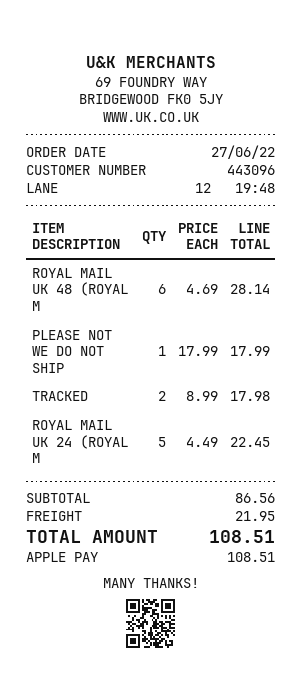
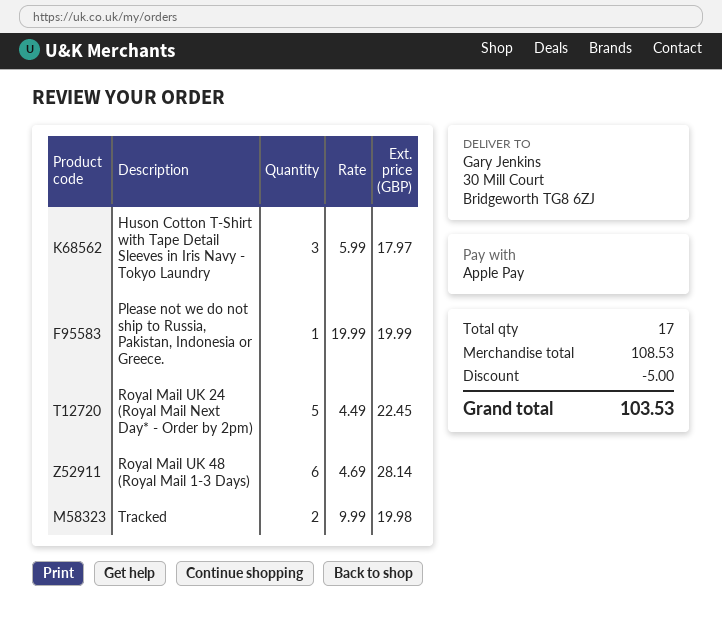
PLEASE NOT WE DO NOT SHIP: 1 x 17.99 = 17.99 -> 1 x 19.99 = 19.99
TRACKED: 2 x 8.99 = 17.98 -> 2 x 9.99 = 19.98
Huson Cotton T-Shirt with Tape Detail Sleeves in Iris Navy - Tokyo Laundry: none -> 3 x 5.99 = 17.97
subtotal: 86.56 -> 108.53
discount: none -> 5.00
shipping: 21.95 -> none
total: 108.51 -> 103.53

